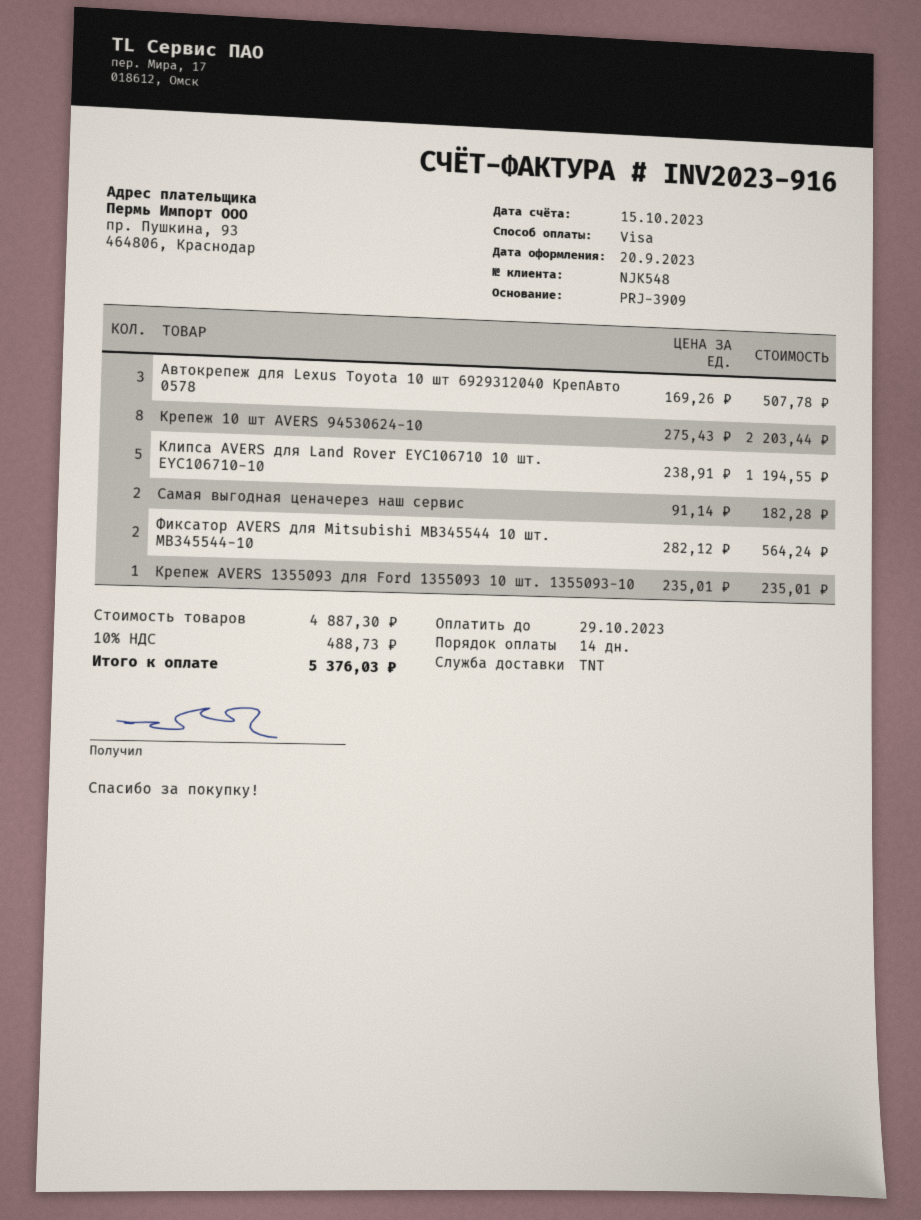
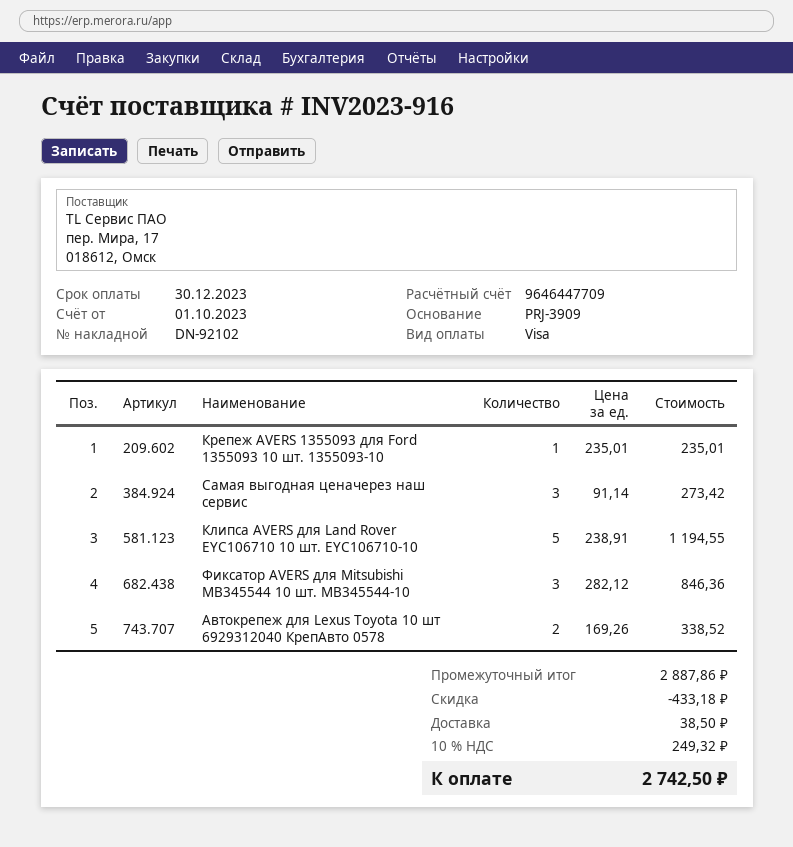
invoice date: 2023-10-15 -> 2023-10-01
due date: 2023-10-29 -> 2023-12-30
Автокрепеж для Lexus Toyota 10 шт 6929312040 КрепАвто 0578: 3 x 169.26 = 507.78 -> 2 x 169.26 = 338.52
Крепеж 10 шт AVERS 94530624-10: 8 x 275.43 = 2203.44 -> none
Самая выгодная ценачерез наш сервис: 2 x 91.14 = 182.28 -> 3 x 91.14 = 273.42
Фиксатор AVERS для Mitsubishi MB345544 10 шт. MB345544-10: 2 x 282.12 = 564.24 -> 3 x 282.12 = 846.36
subtotal: 4887.30 -> 2887.86
discount: none -> 433.18
shipping: none -> 38.50
tax: 10% = 488.73 -> 10% = 249.32
total: 5376.03 -> 2742.50

